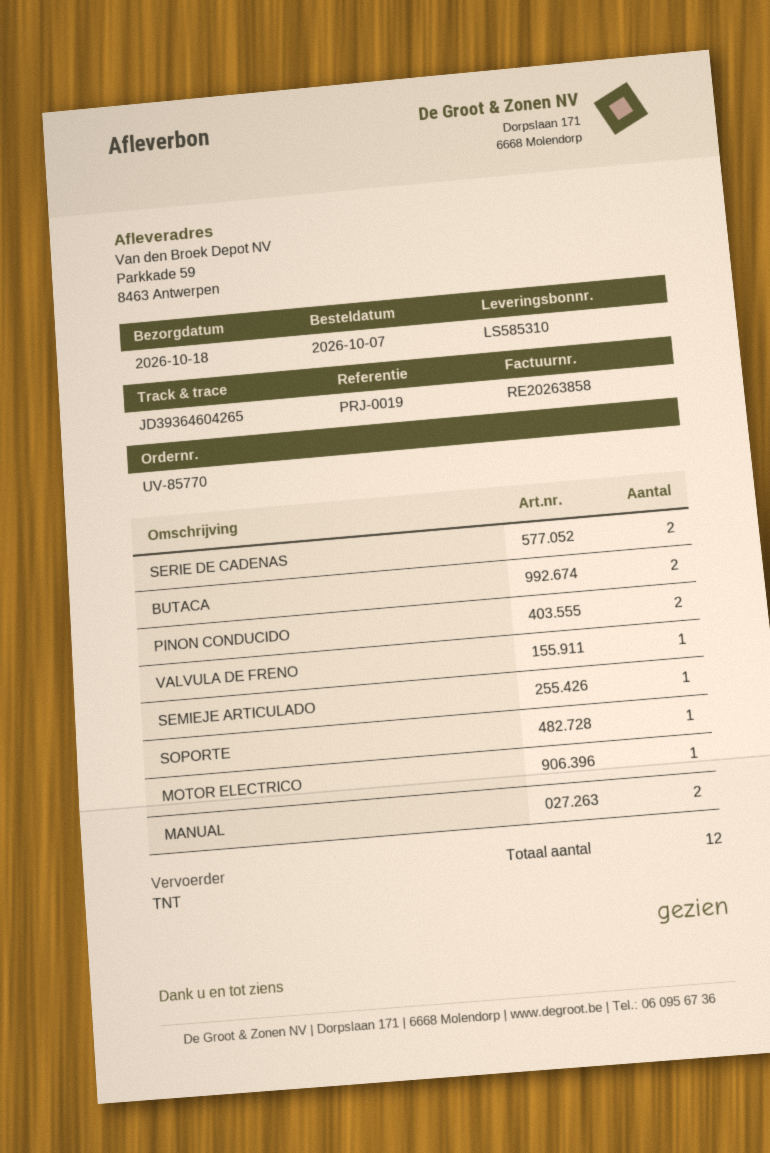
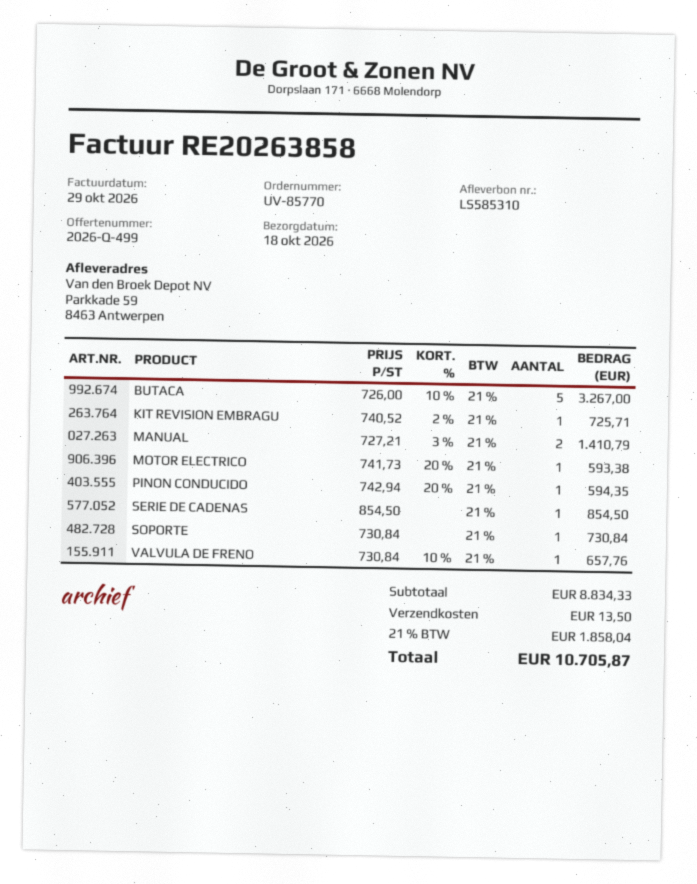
SERIE DE CADENAS: 2 -> 1
BUTACA: 2 -> 5
PINON CONDUCIDO: 2 -> 1
SEMIEJE ARTICULADO: 1 -> none
KIT REVISION EMBRAGU: none -> 1

